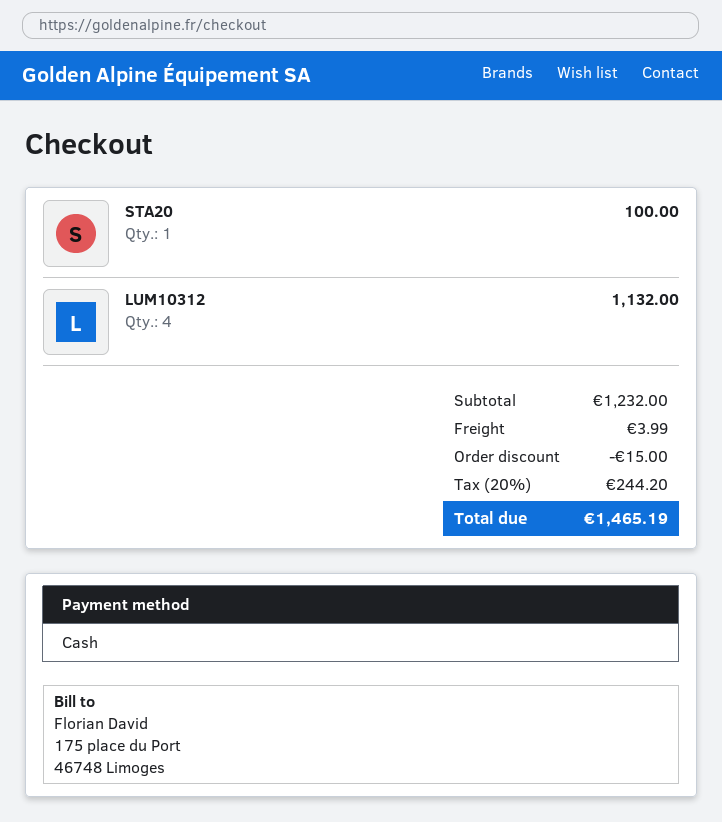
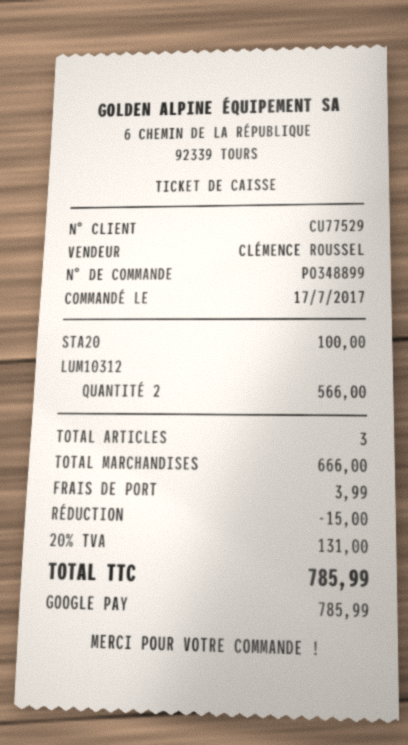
payment method: cash -> Google Pay
LUM10312: 4 for 1132.00 -> 2 for 566.00
subtotal: 1232.00 -> 666.00
tax: 20% = 244.20 -> 20% = 131.00
total: 1465.19 -> 785.99

